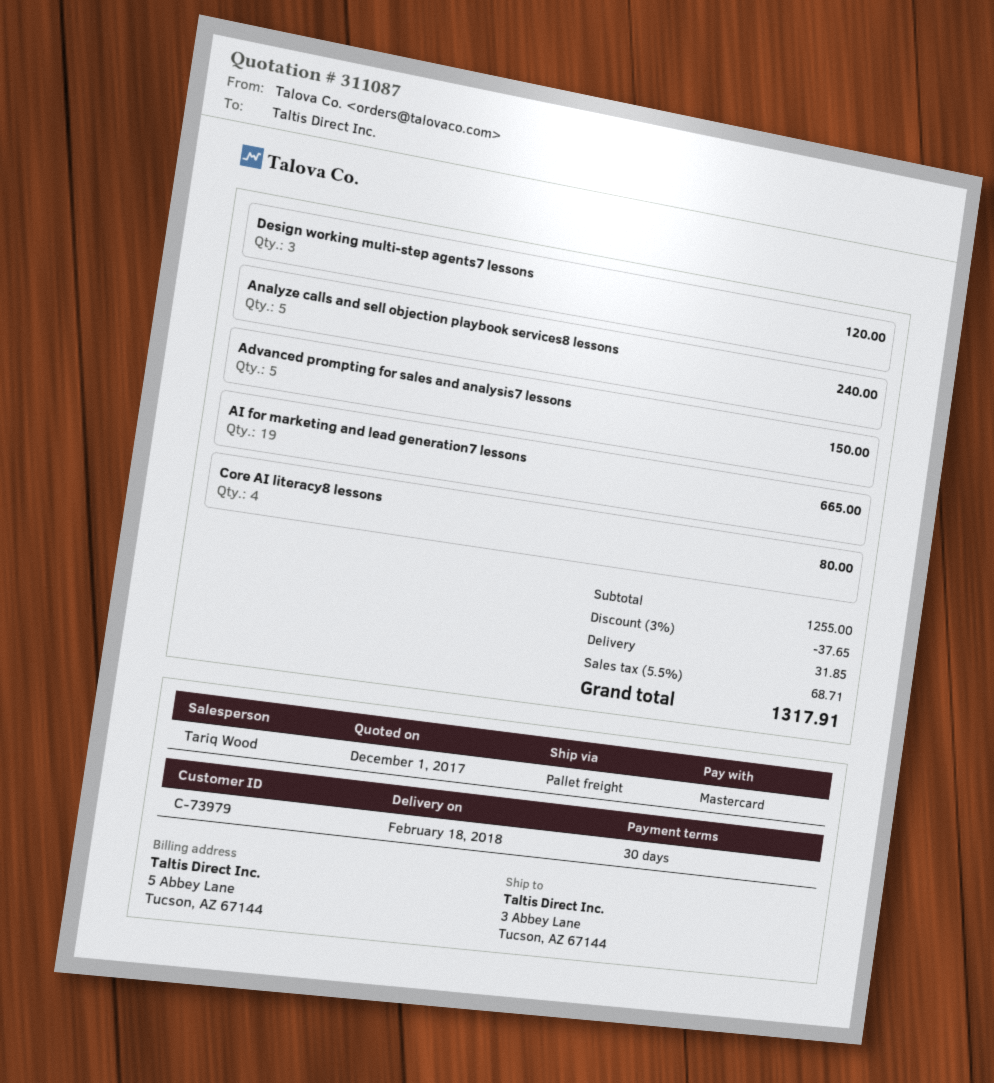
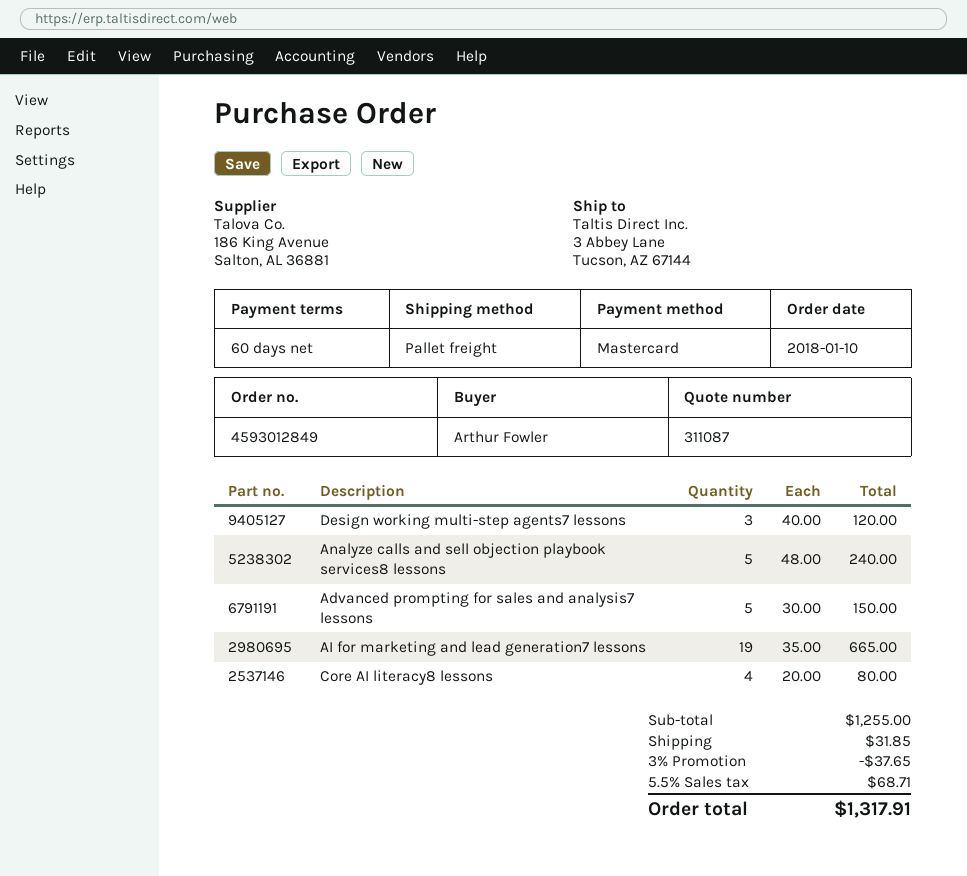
payment terms: 30 days -> 60 days

